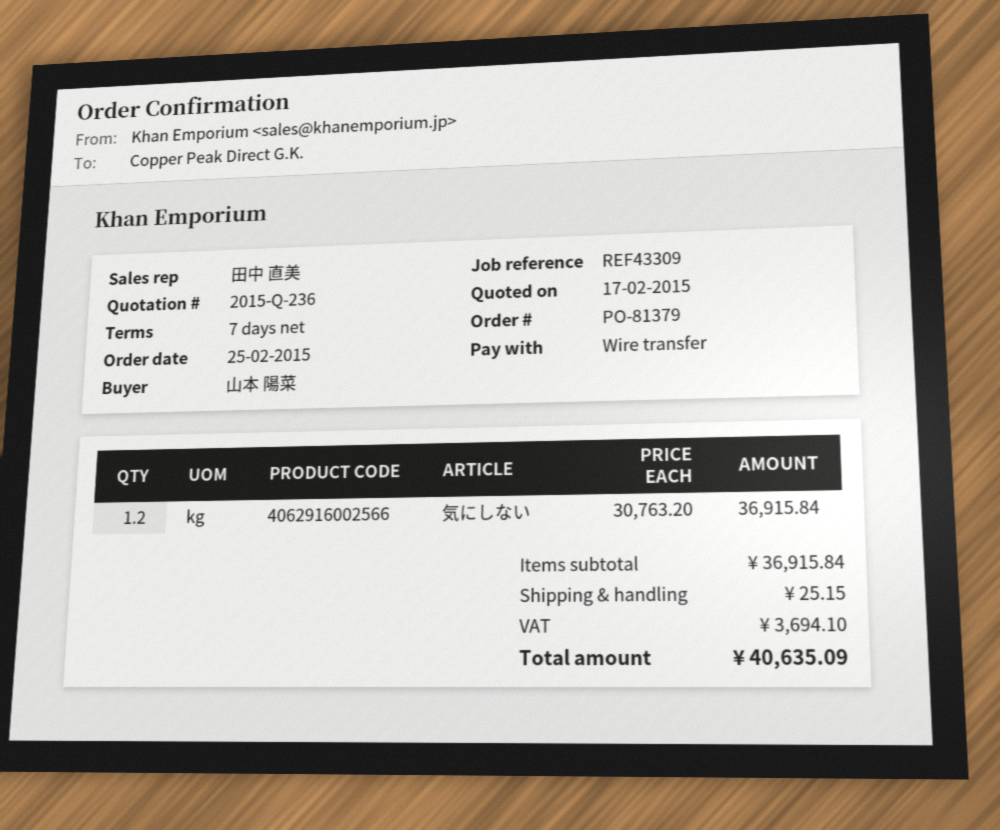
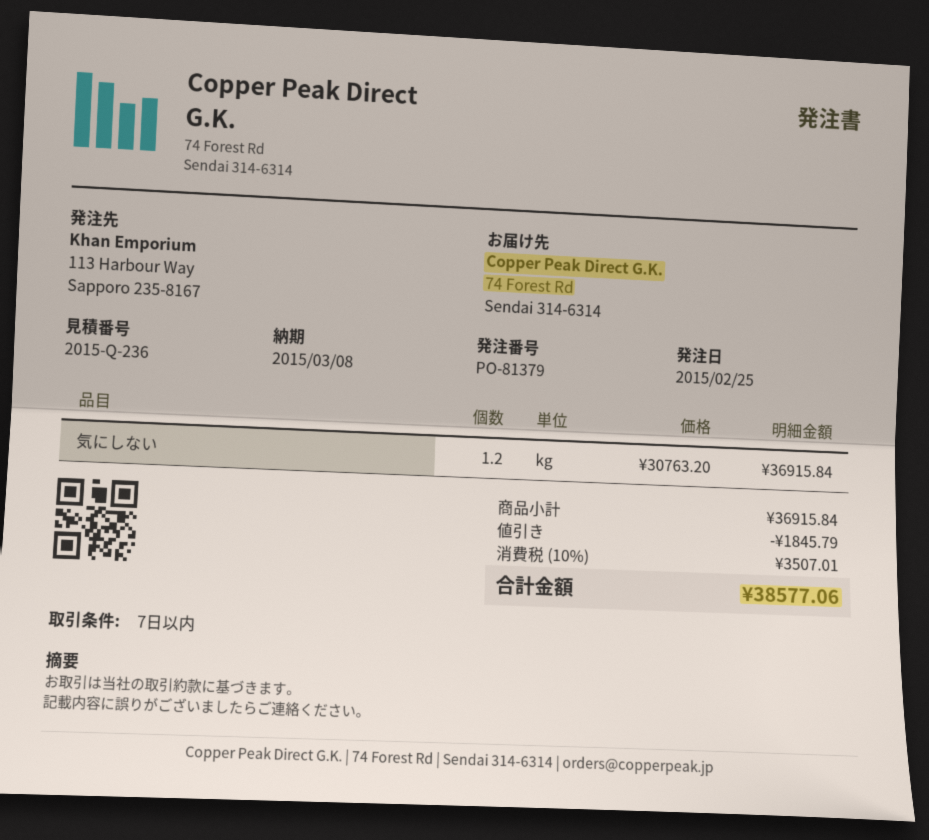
discount: none -> 1845.79
shipping: 25.15 -> none
tax: 3694.10 -> 3507.01
total: 40635.09 -> 38577.06

